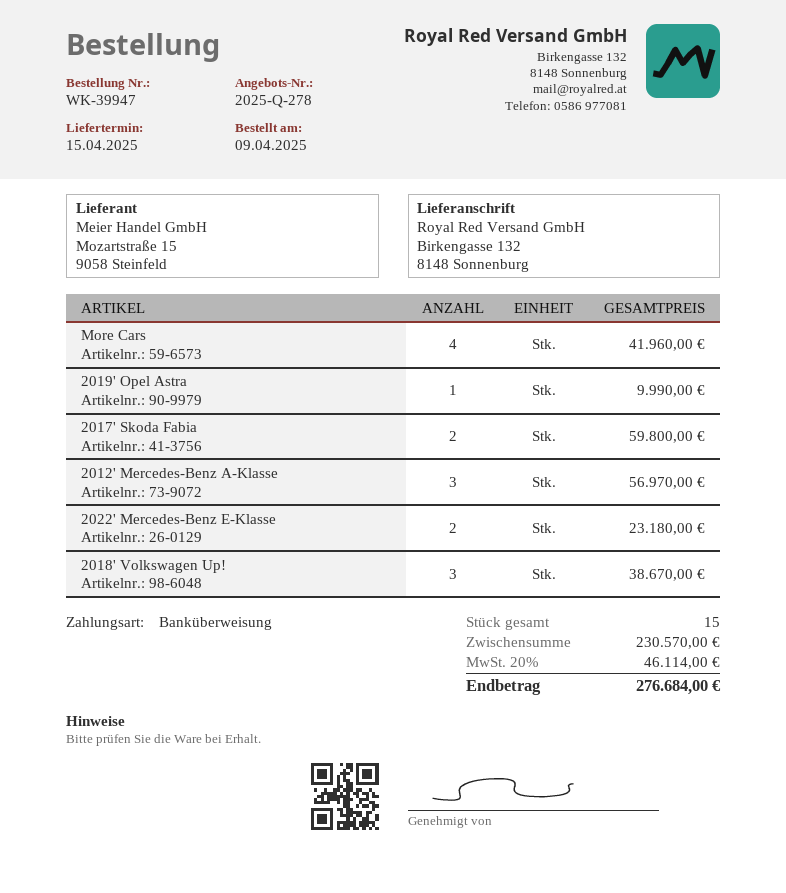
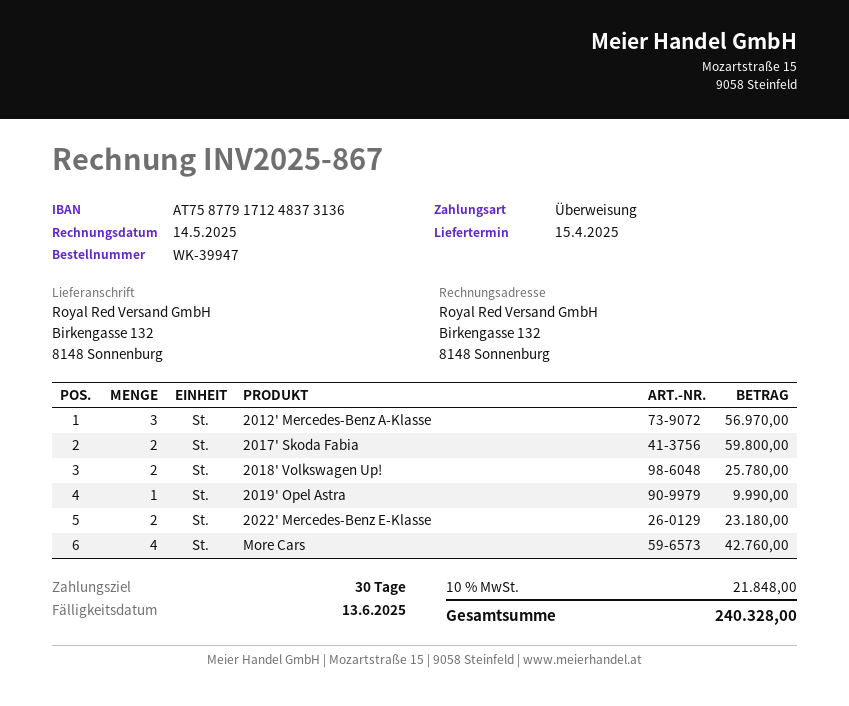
More Cars: 4 for 41960.00 -> 4 for 42760.00
2018' Volkswagen Up!: 3 for 38670.00 -> 2 for 25780.00
tax: 20% = 46114.00 -> 10% = 21848.00
total: 276684.00 -> 240328.00

